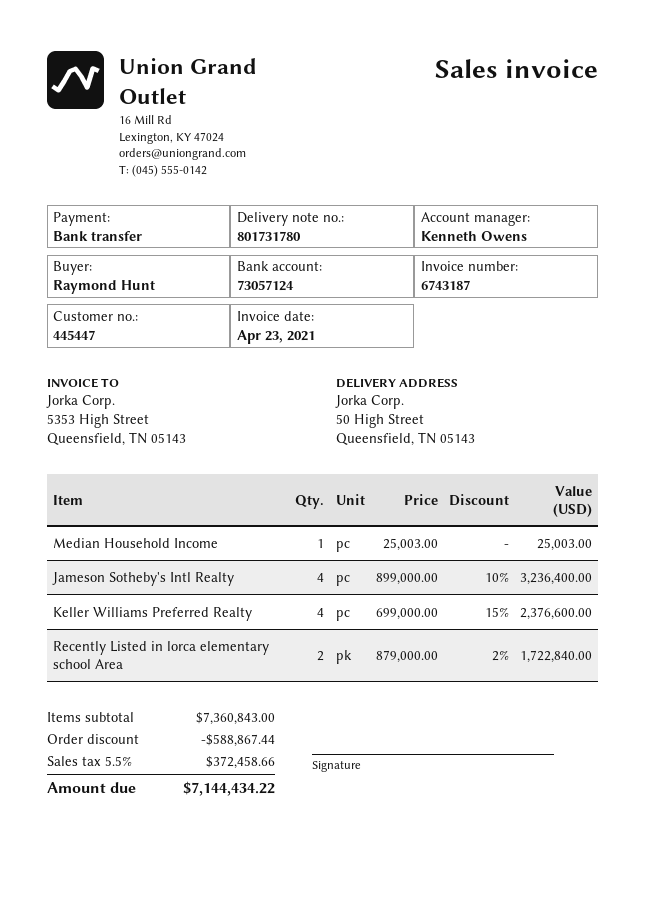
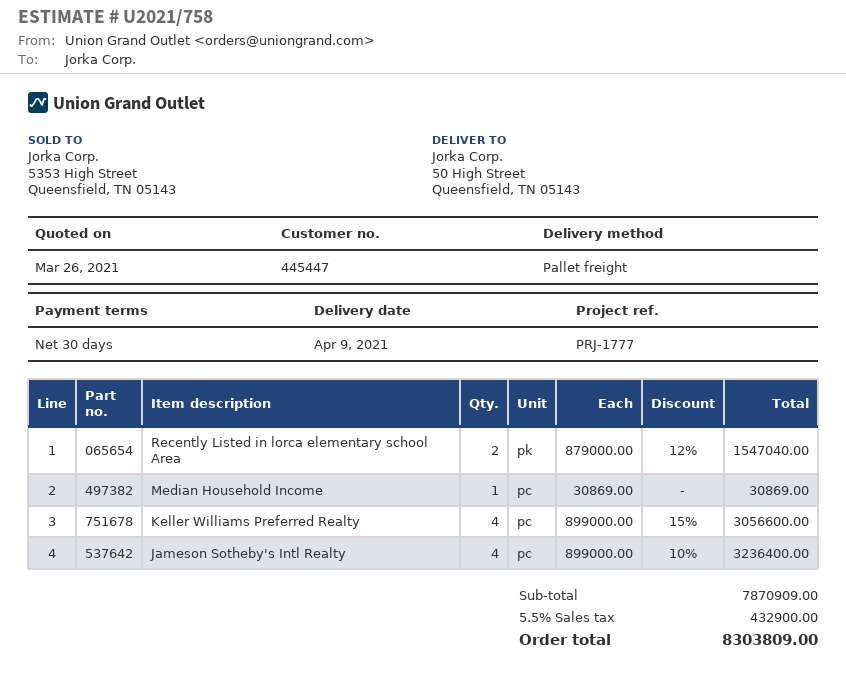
Median Household Income: 1 x 25003.00 = 25003.00 -> 1 x 30869.00 = 30869.00
Keller Williams Preferred Realty: 4 x 699000.00 - 15% = 2376600.00 -> 4 x 899000.00 - 15% = 3056600.00
Recently Listed in lorca elementary school Area: 2 x 879000.00 - 2% = 1722840.00 -> 2 x 879000.00 - 12% = 1547040.00
subtotal: 7360843.00 -> 7870909.00
discount: 588867.44 -> none
tax: 5.5% = 372458.66 -> 5.5% = 432900.00
total: 7144434.22 -> 8303809.00

